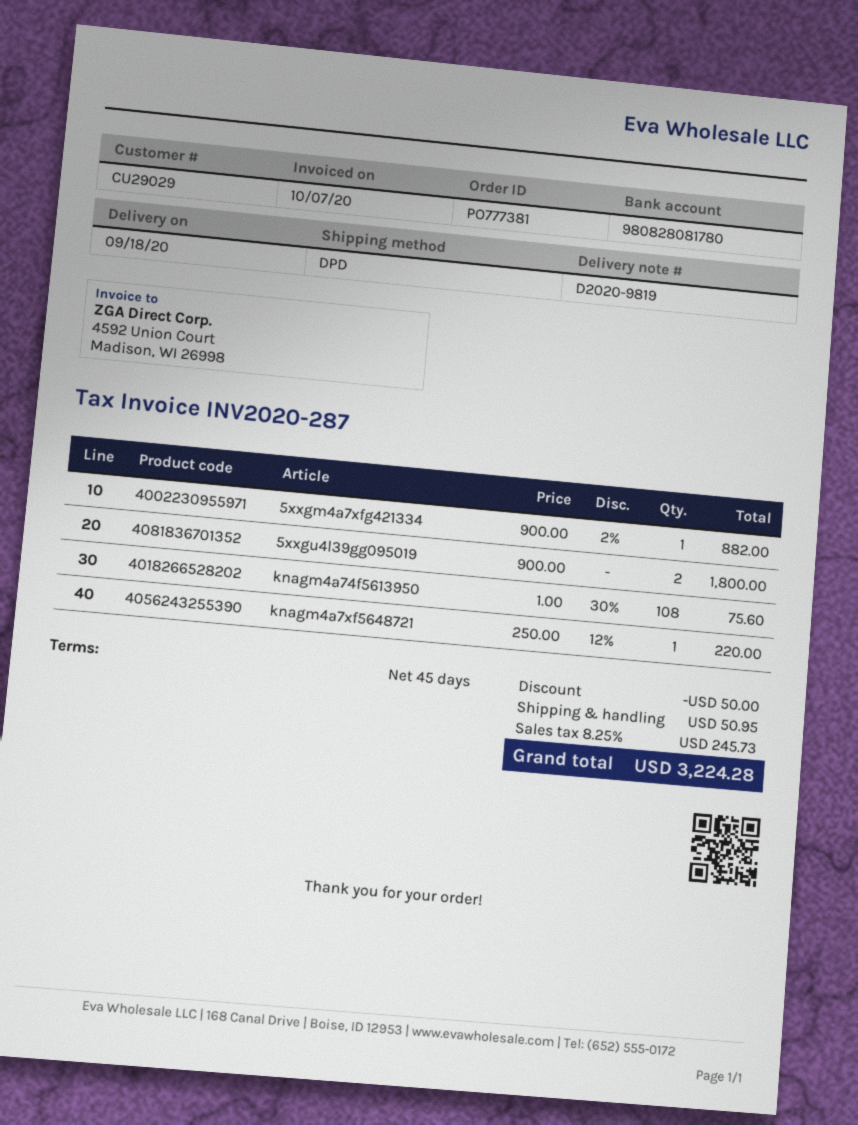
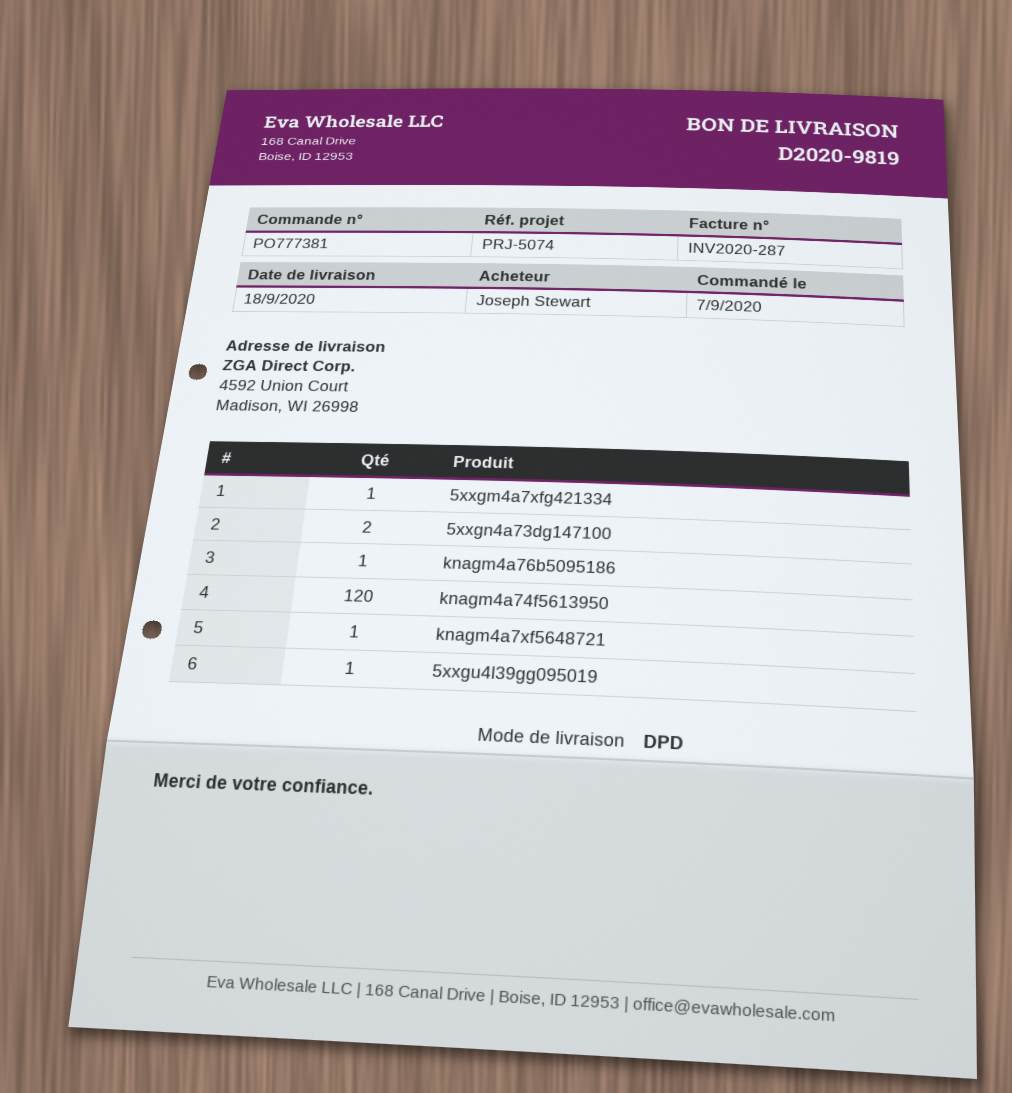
5xxgu4l39gg095019: 2 -> 1
knagm4a74f5613950: 108 -> 120
5xxgn4a73dg147100: none -> 2
knagm4a76b5095186: none -> 1

